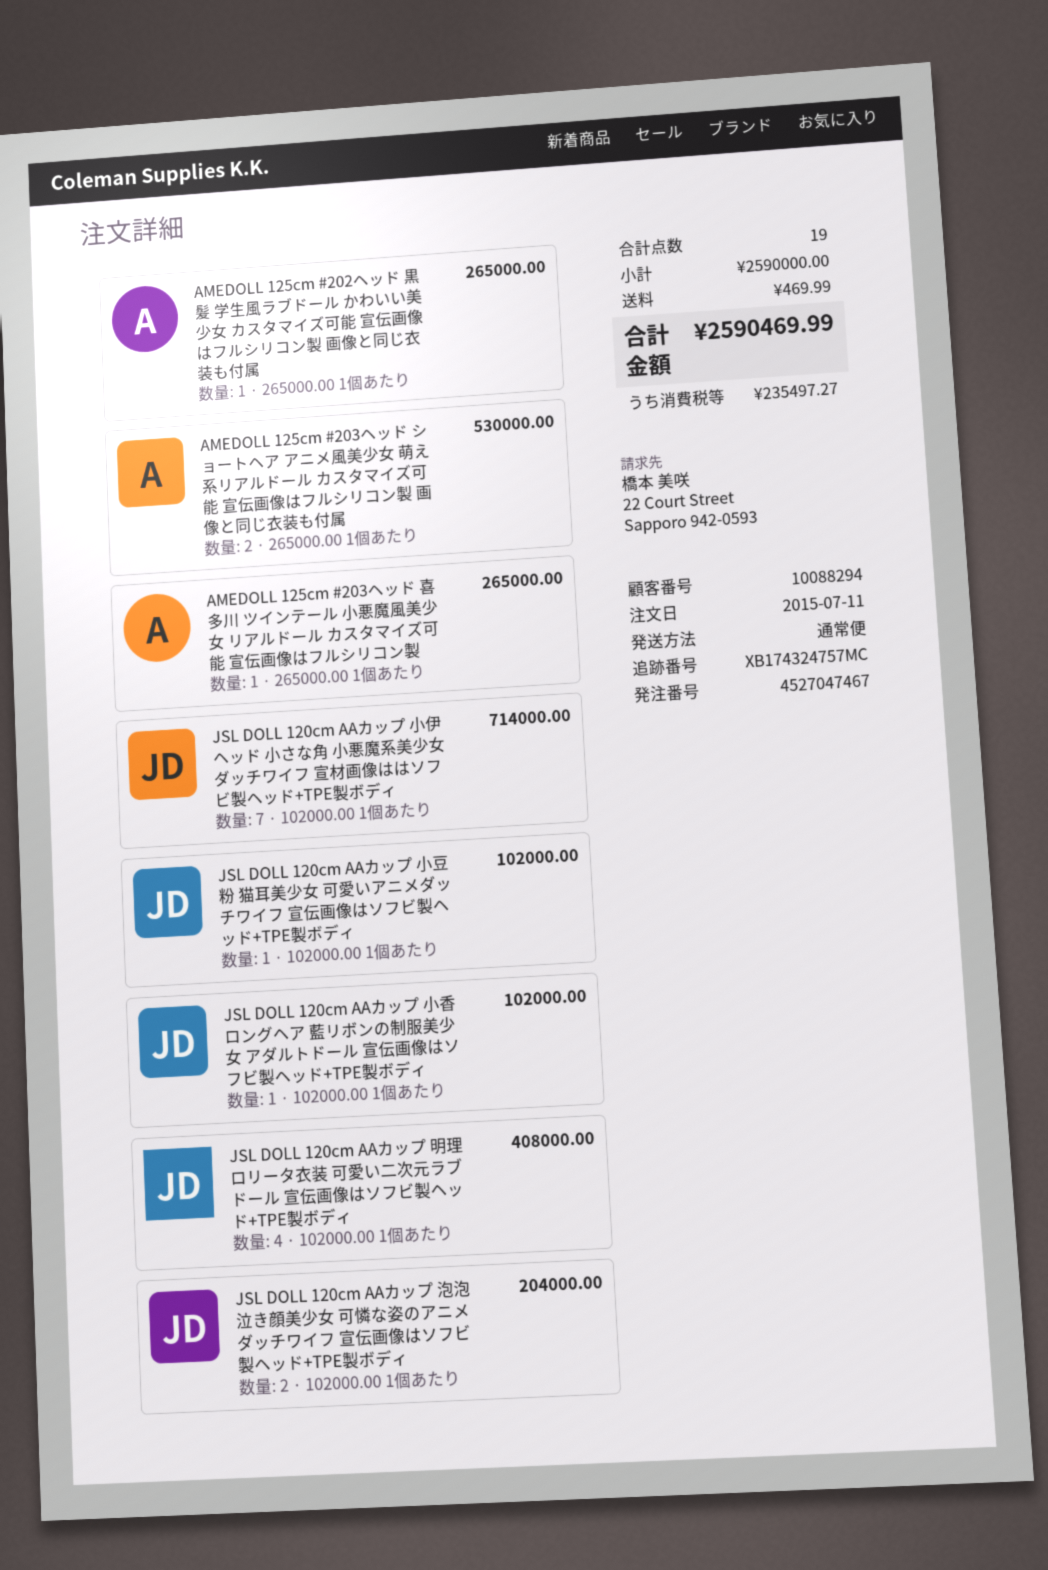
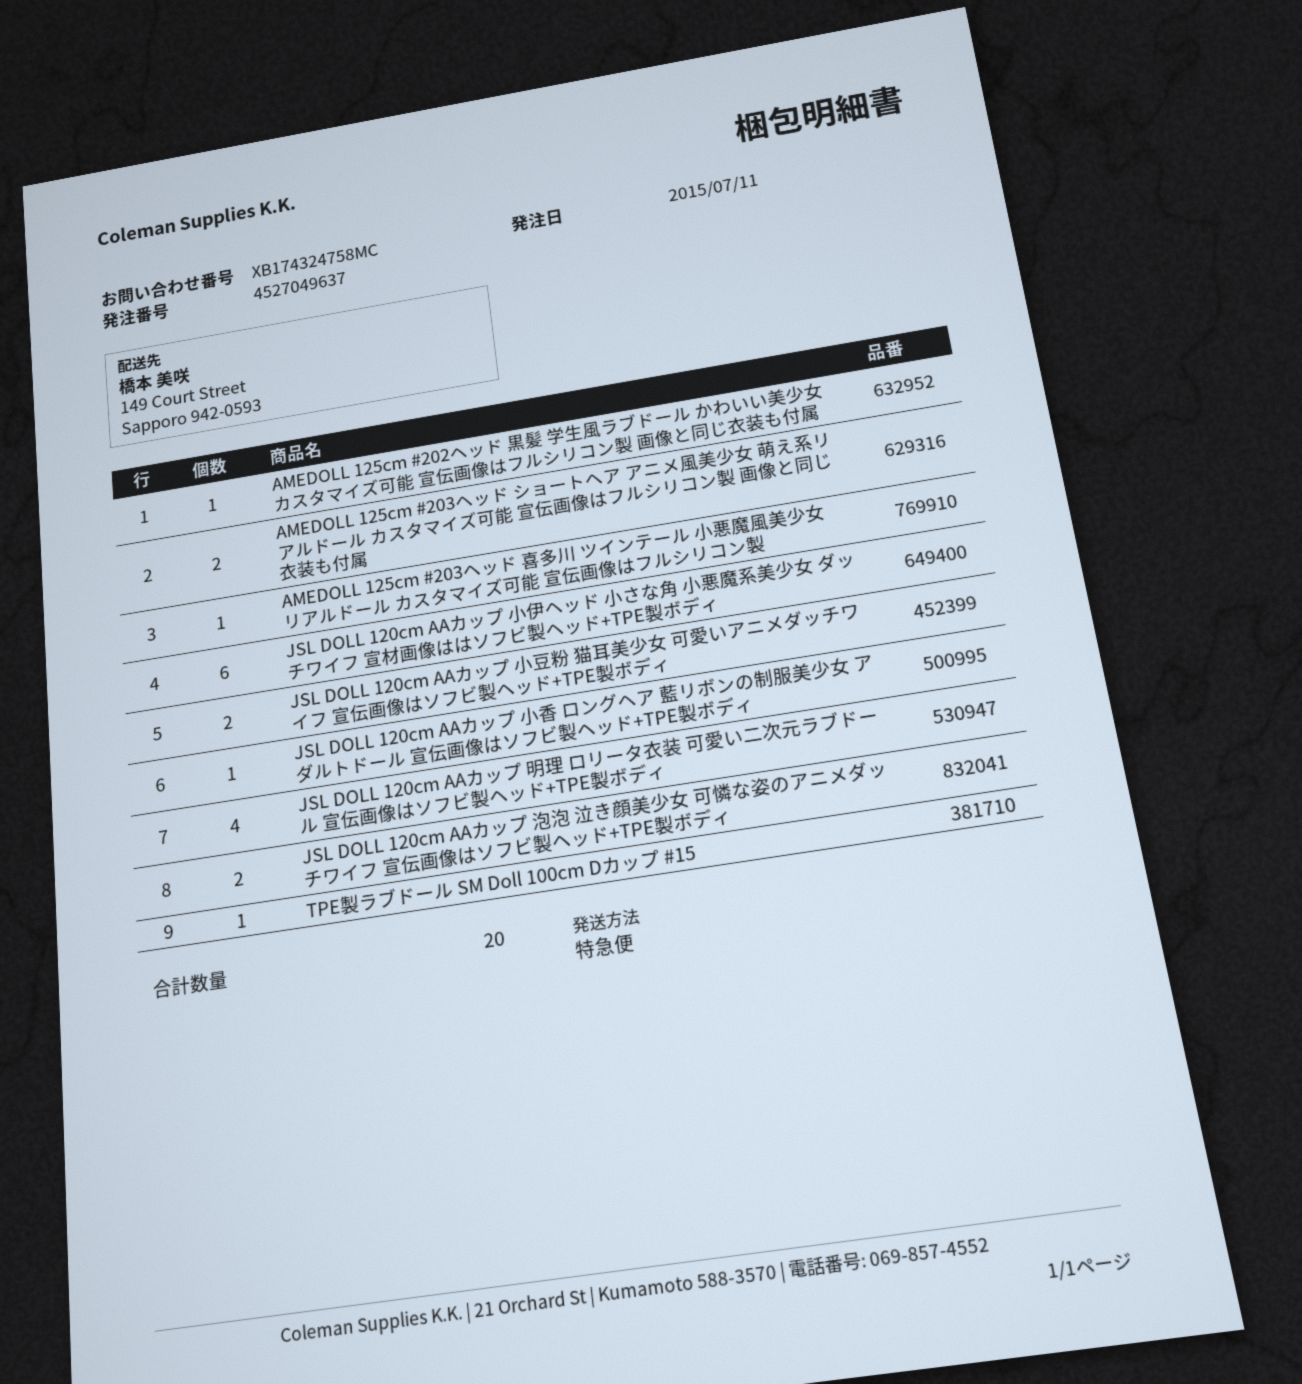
order number: 4527047467 -> 4527049637
shipping method: standard -> express
tracking number: XB174324757MC -> XB174324758MC
JSL DOLL 120cm AAカップ 小伊ヘッド 小さな角 小悪魔系美少女 ダッチワイフ 宣材画像ははソフビ製ヘッド+TPE製ボディ: 7 -> 6
JSL DOLL 120cm AAカップ 小豆粉 猫耳美少女 可愛いアニメダッチワイフ 宣伝画像はソフビ製ヘッド+TPE製ボディ: 1 -> 2
TPE製ラブドール SM Doll 100cm Dカップ #15: none -> 1
total quantity: 19 -> 20

